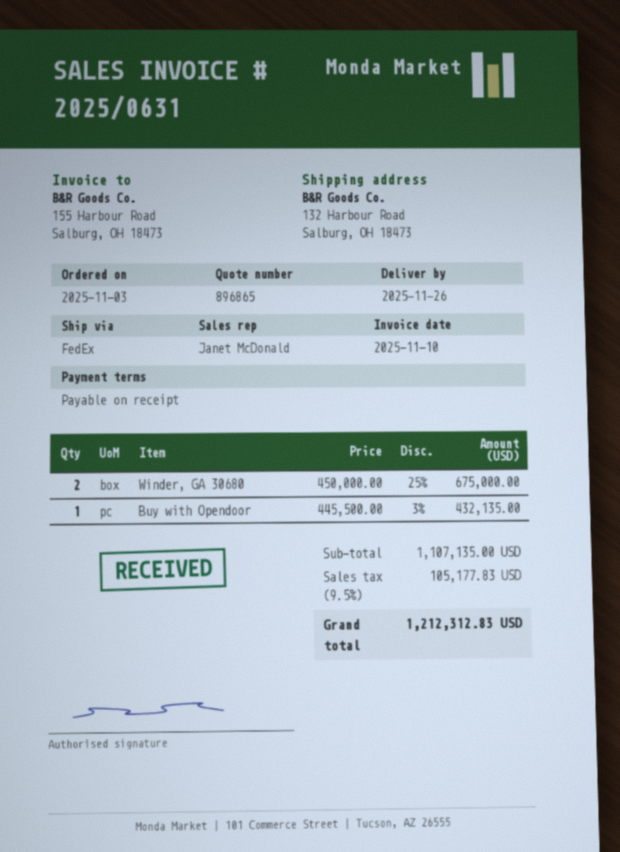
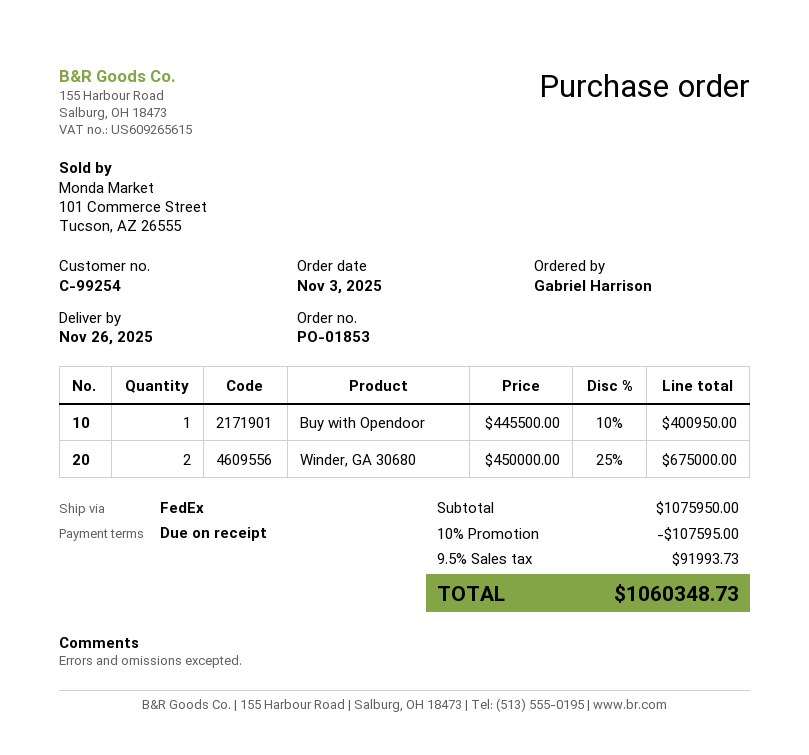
Buy with Opendoor: 1 x 445500.00 - 3% = 432135.00 -> 1 x 445500.00 - 10% = 400950.00
subtotal: 1107135.00 -> 1075950.00
discount: none -> 10% = 107595.00
tax: 9.5% = 105177.83 -> 9.5% = 91993.73
total: 1212312.83 -> 1060348.73

